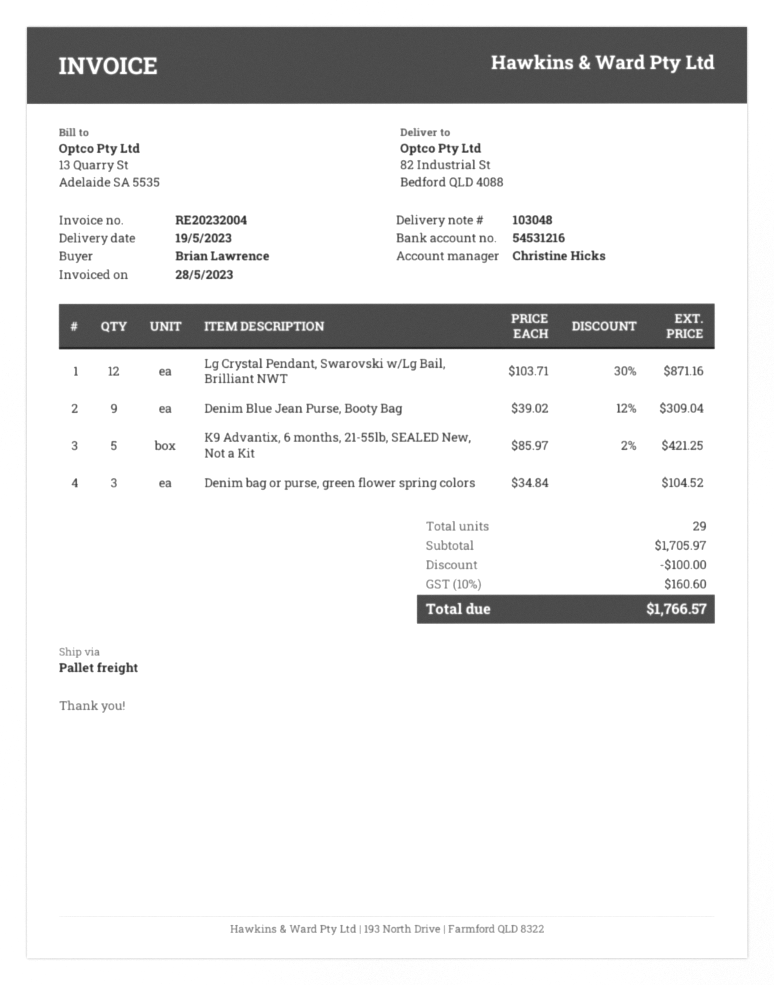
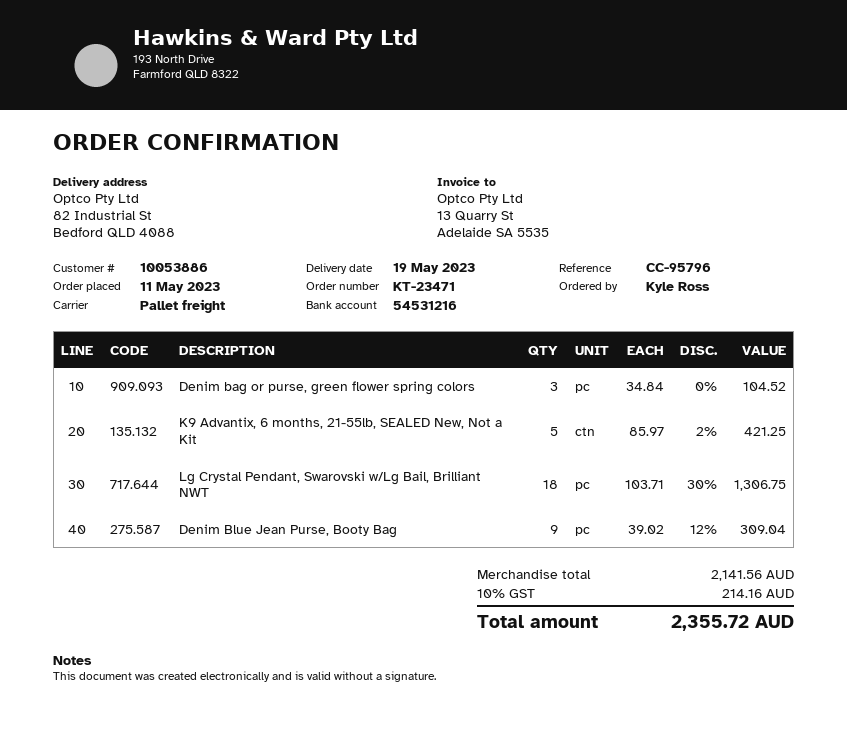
ordered by: Brian Lawrence -> Kyle Ross
Lg Crystal Pendant, Swarovski w/Lg Bail, Brilliant NWT: 12 x 103.71 - 30% = 871.16 -> 18 x 103.71 - 30% = 1306.75
subtotal: 1705.97 -> 2141.56
discount: 100.00 -> none
tax: 10% = 160.60 -> 10% = 214.16
total: 1766.57 -> 2355.72

